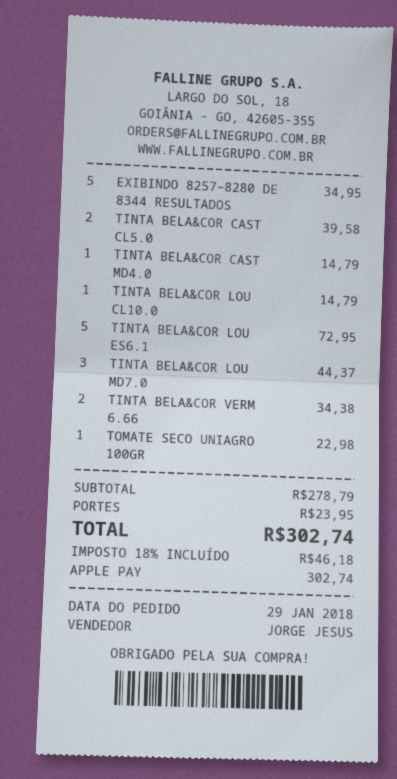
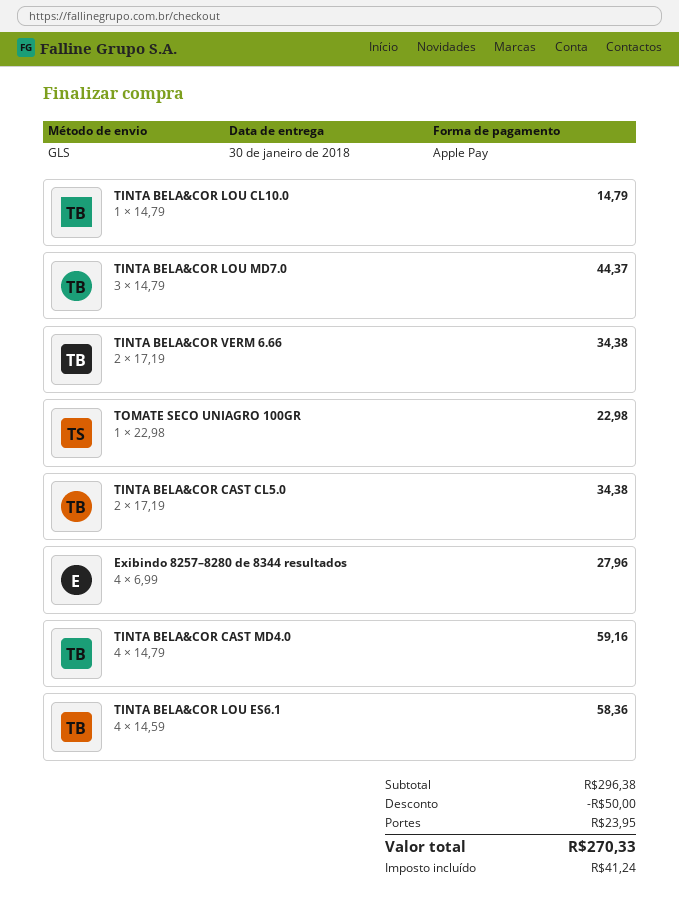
EXIBINDO 8257–8280 DE 8344 RESULTADOS: 5 for 34.95 -> 4 for 27.96
TINTA BELA&COR CAST CL5.0: 2 for 39.58 -> 2 for 34.38
TINTA BELA&COR CAST MD4.0: 1 for 14.79 -> 4 for 59.16
TINTA BELA&COR LOU ES6.1: 5 for 72.95 -> 4 for 58.36
subtotal: 278.79 -> 296.38
discount: none -> 50.00
tax: 46.18 -> 41.24
total: 302.74 -> 270.33

